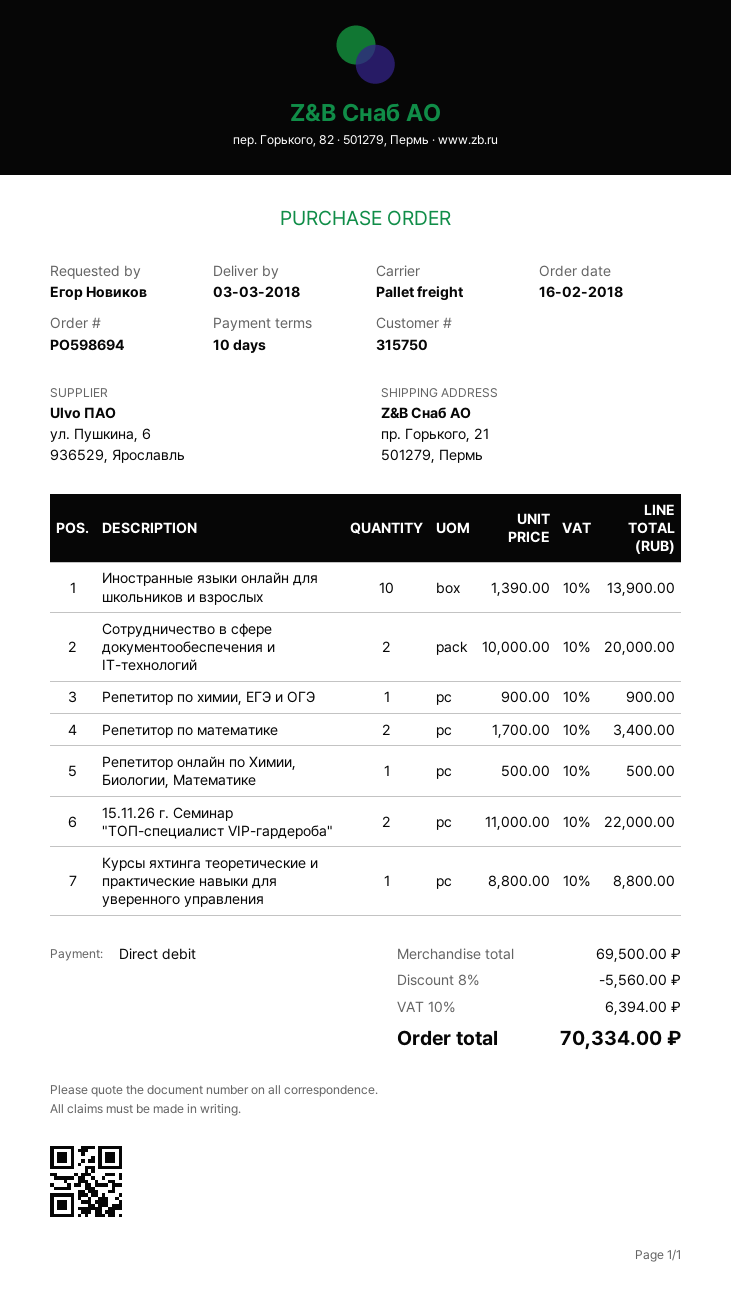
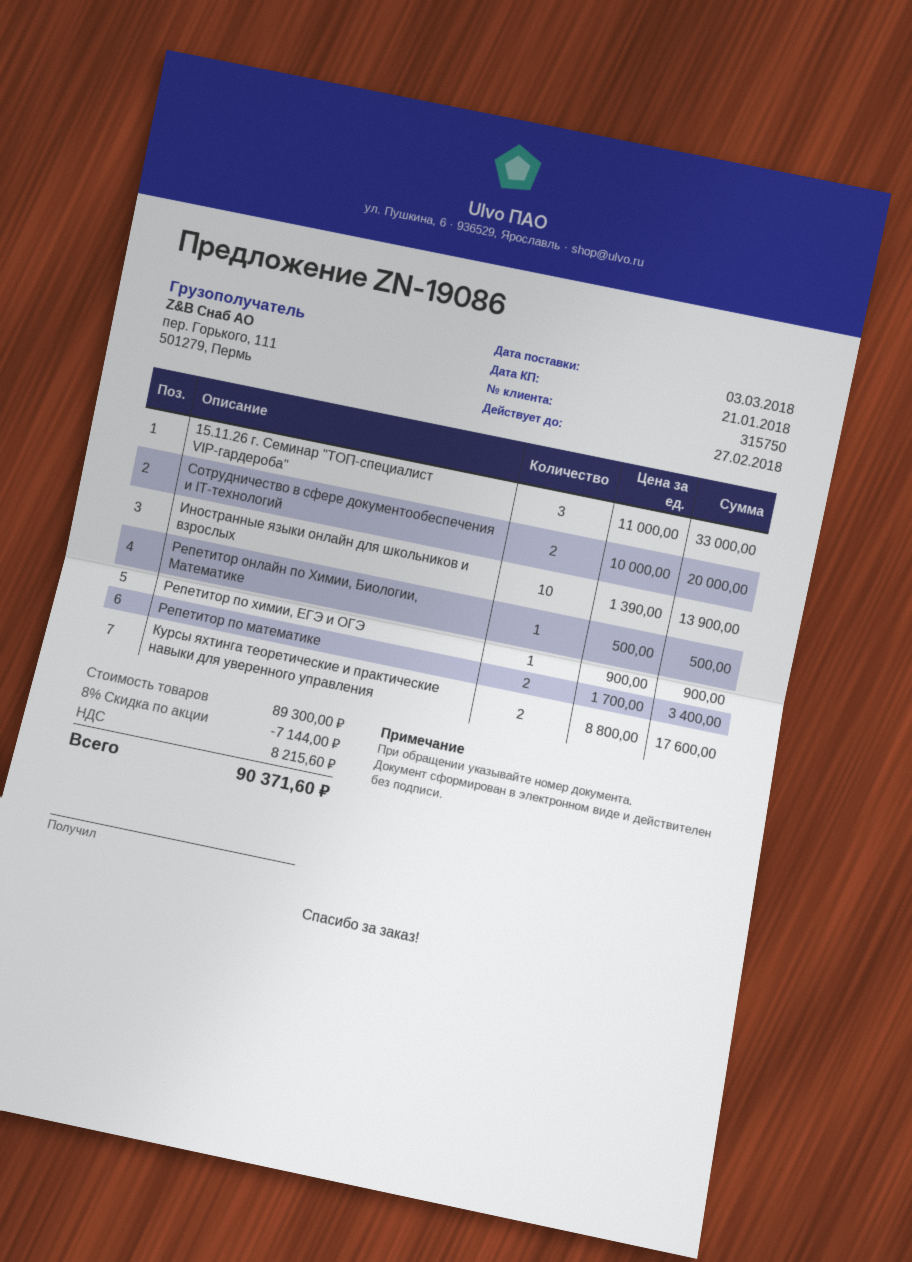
ship to: пр. Горького, 21, 501279, Пермь -> пер. Горького, 111, 501279, Пермь
15.11.26 г. Семинар "ТОП-специалист VIP-гардероба": 2 x 11000.00 = 22000.00 -> 3 x 11000.00 = 33000.00
Курсы яхтинга теоретические и практические навыки для уверенного управления: 1 x 8800.00 = 8800.00 -> 2 x 8800.00 = 17600.00
subtotal: 69500.00 -> 89300.00
discount: 8% = 5560.00 -> 8% = 7144.00
tax: 6394.00 -> 8215.60
total: 70334.00 -> 90371.60

